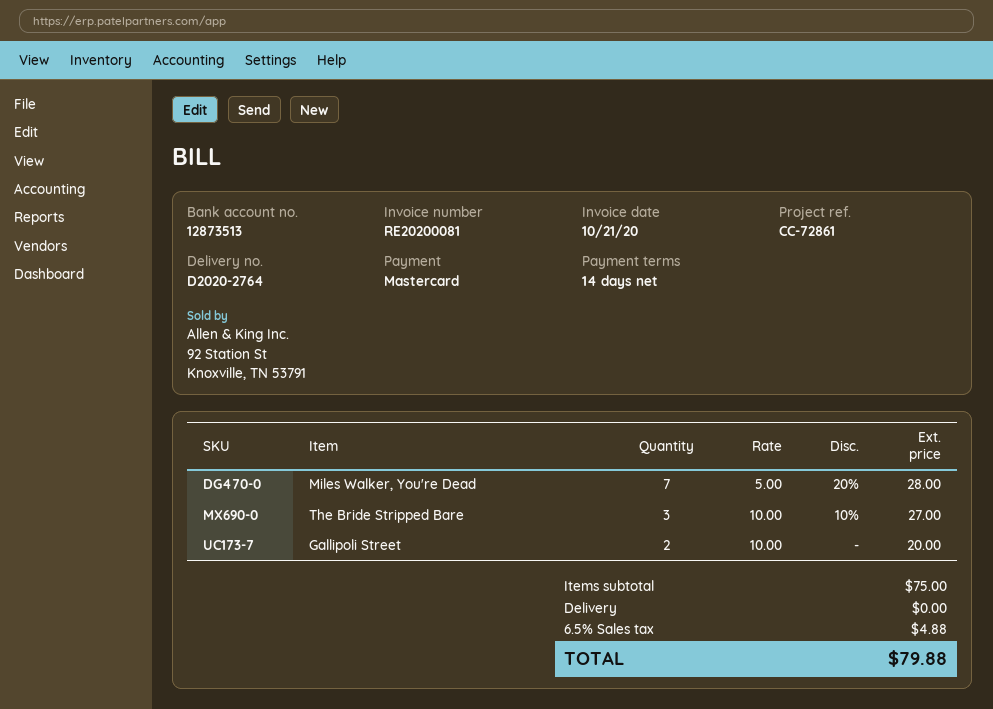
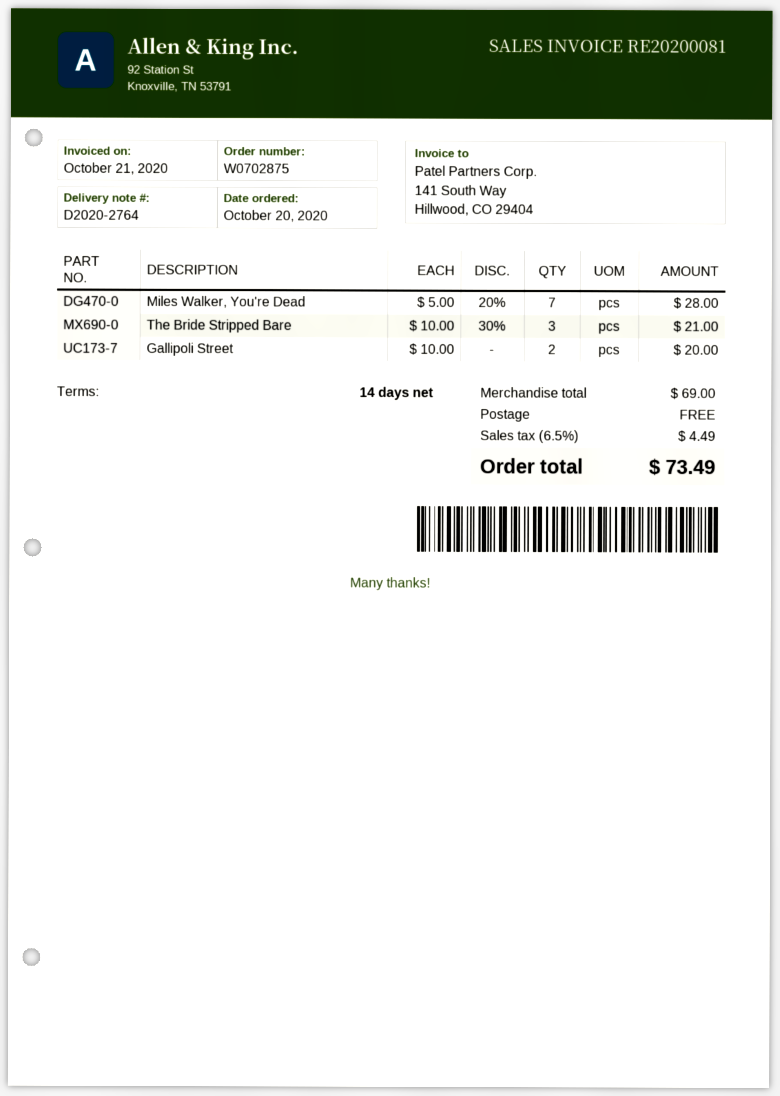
The Bride Stripped Bare: 3 x 10.00 - 10% = 27.00 -> 3 x 10.00 - 30% = 21.00
subtotal: 75.00 -> 69.00
tax: 6.5% = 4.88 -> 6.5% = 4.49
total: 79.88 -> 73.49

